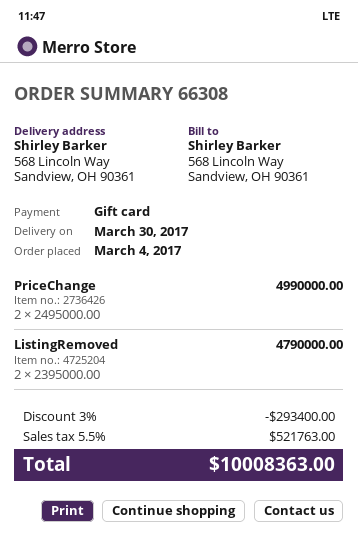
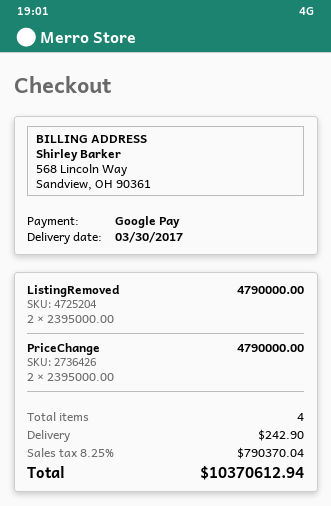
payment method: gift card -> Google Pay
PriceChange: 2 x 2495000.00 = 4990000.00 -> 2 x 2395000.00 = 4790000.00
discount: 3% = 293400.00 -> none
shipping: none -> 242.90
tax: 5.5% = 521763.00 -> 8.25% = 790370.04
total: 10008363.00 -> 10370612.94

